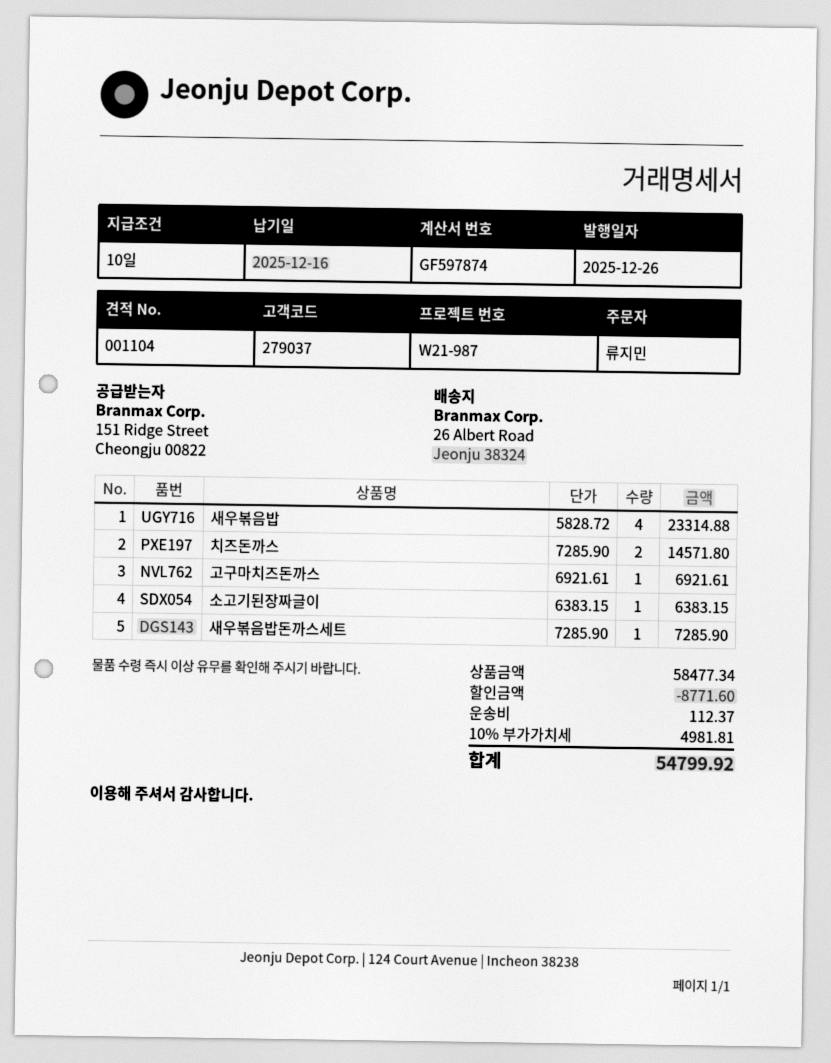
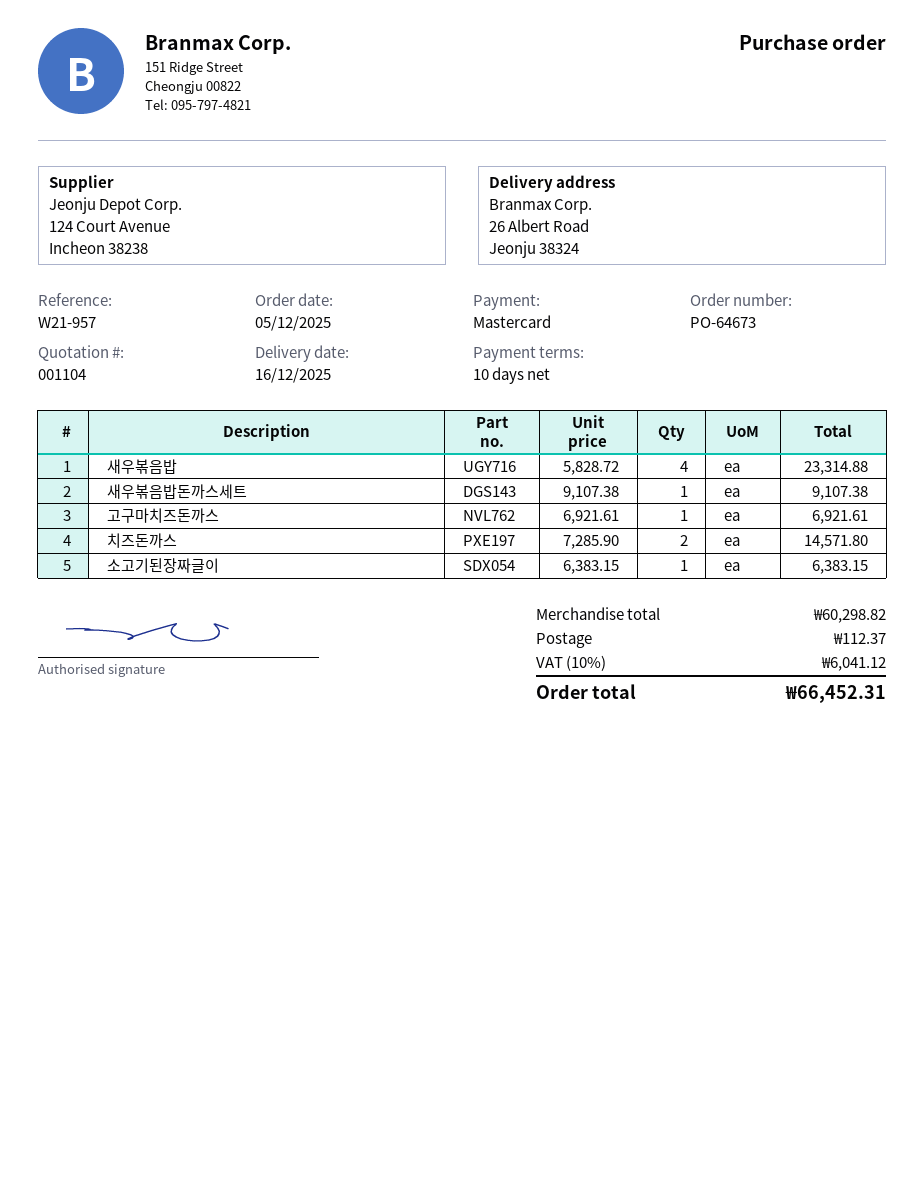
reference: W21-987 -> W21-957
새우볶음밥돈까스세트: 1 x 7285.90 = 7285.90 -> 1 x 9107.38 = 9107.38
subtotal: 58477.34 -> 60298.82
discount: 8771.60 -> none
tax: 10% = 4981.81 -> 10% = 6041.12
total: 54799.92 -> 66452.31

